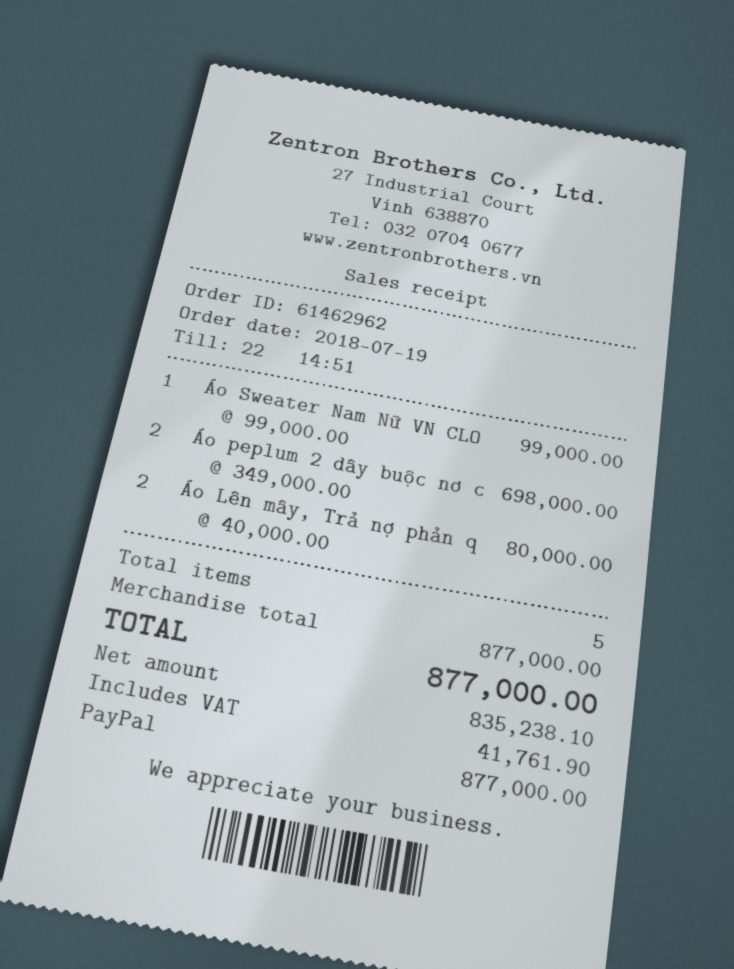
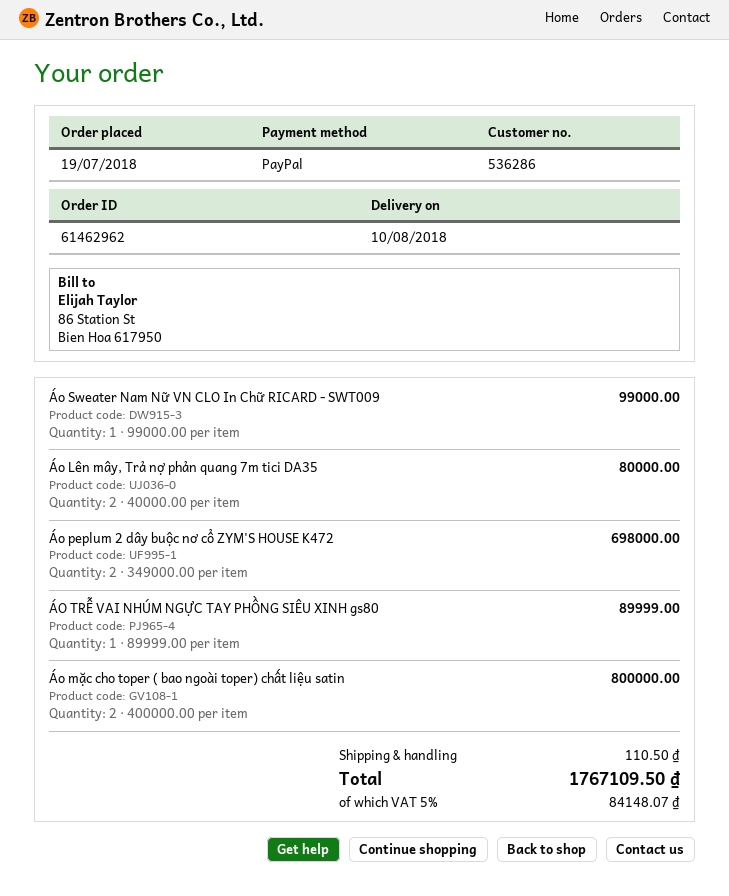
ÁO TRỄ VAI NHÚM NGỰC TAY PHỒNG SIÊU XINH gs80: none -> 1 x 89999.00 = 89999.00
Áo mặc cho toper ( bao ngoài toper) chất liệu satin: none -> 2 x 400000.00 = 800000.00
shipping: none -> 110.50
tax: 41761.90 -> 84148.07
total: 877000.00 -> 1767109.50

